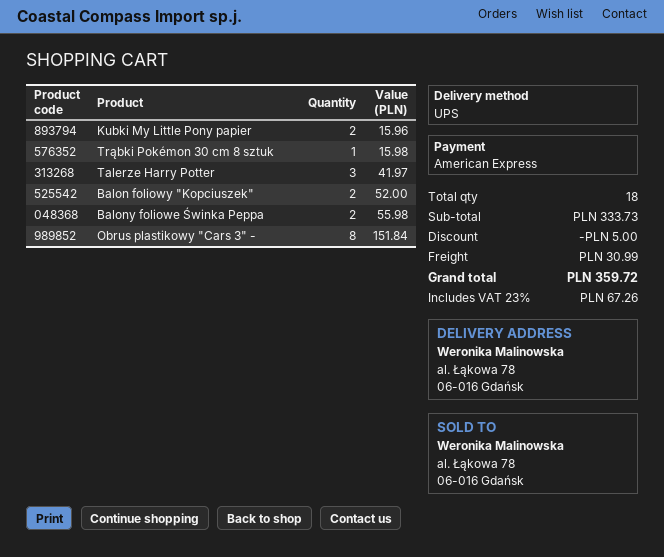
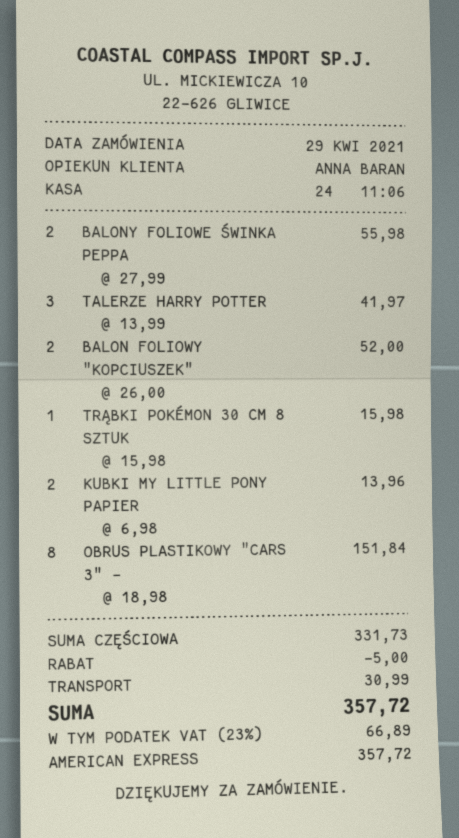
Kubki My Little Pony papier: 2 for 15.96 -> 2 for 13.96
subtotal: 333.73 -> 331.73
tax: 23% = 67.26 -> 23% = 66.89
total: 359.72 -> 357.72

